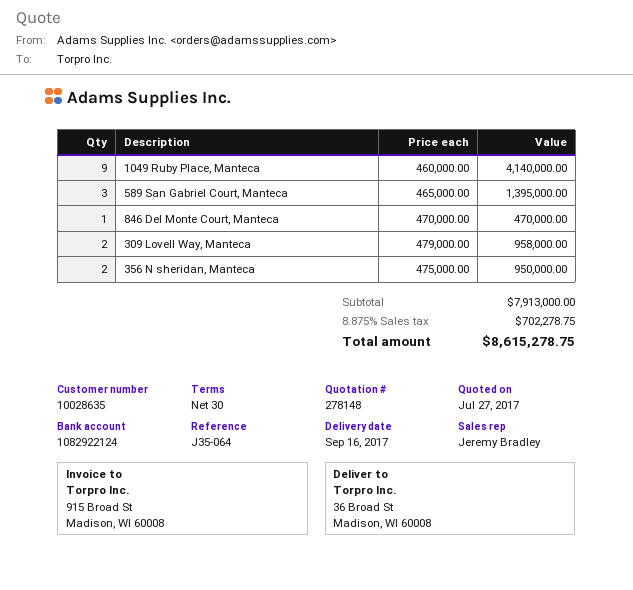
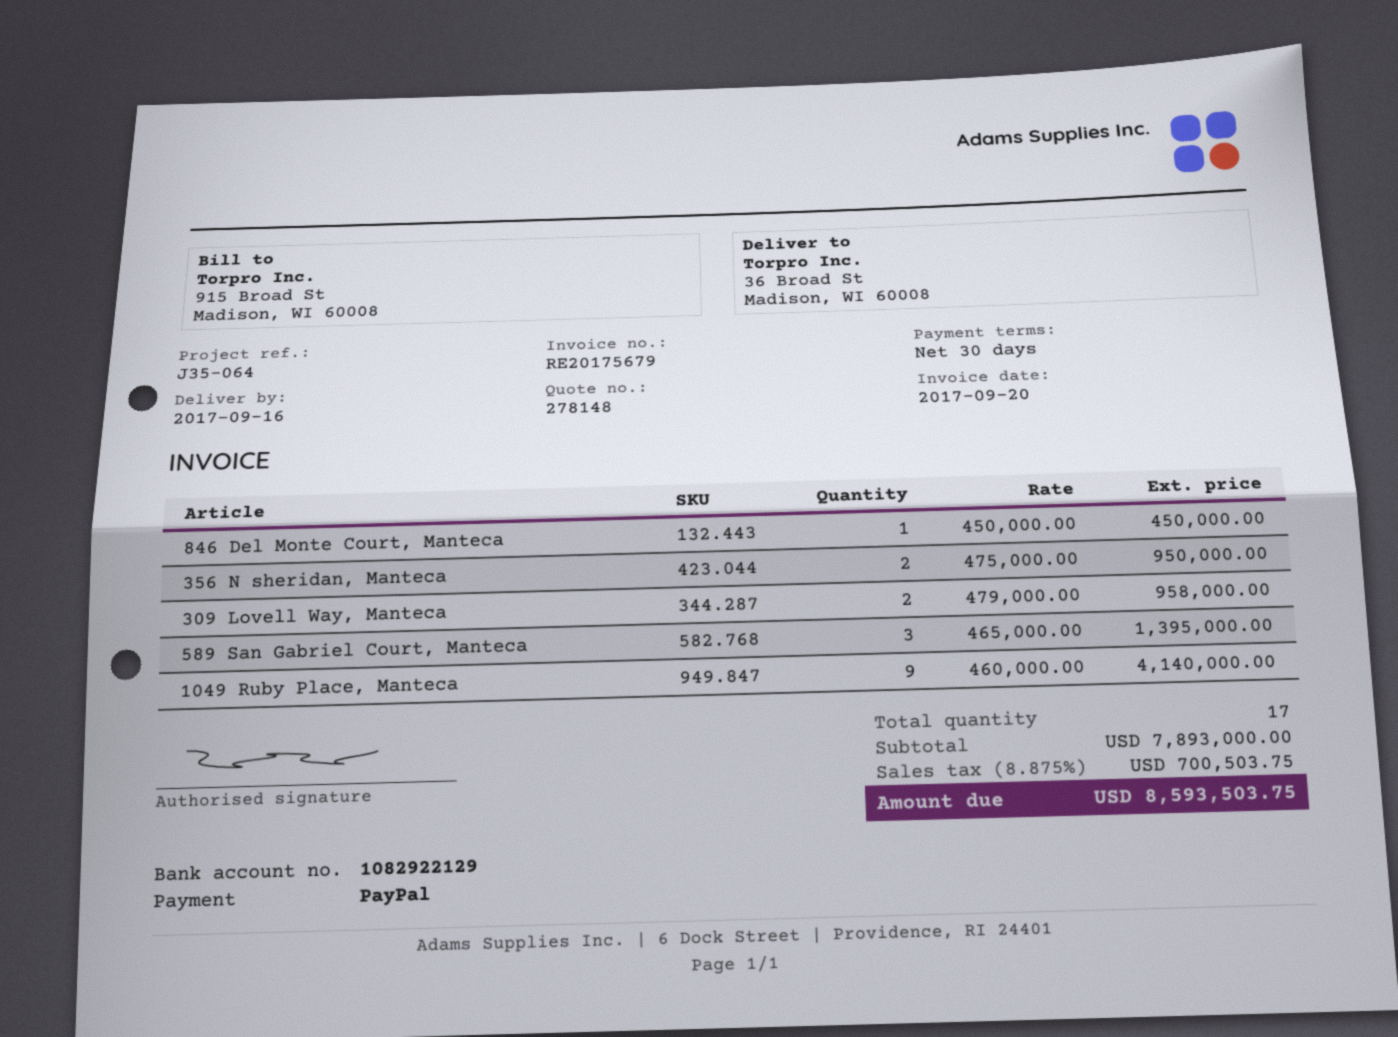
bank account: 1082922124 -> 1082922129
846 Del Monte Court, Manteca: 1 x 470000.00 = 470000.00 -> 1 x 450000.00 = 450000.00
subtotal: 7913000.00 -> 7893000.00
tax: 8.875% = 702278.75 -> 8.875% = 700503.75
total: 8615278.75 -> 8593503.75

